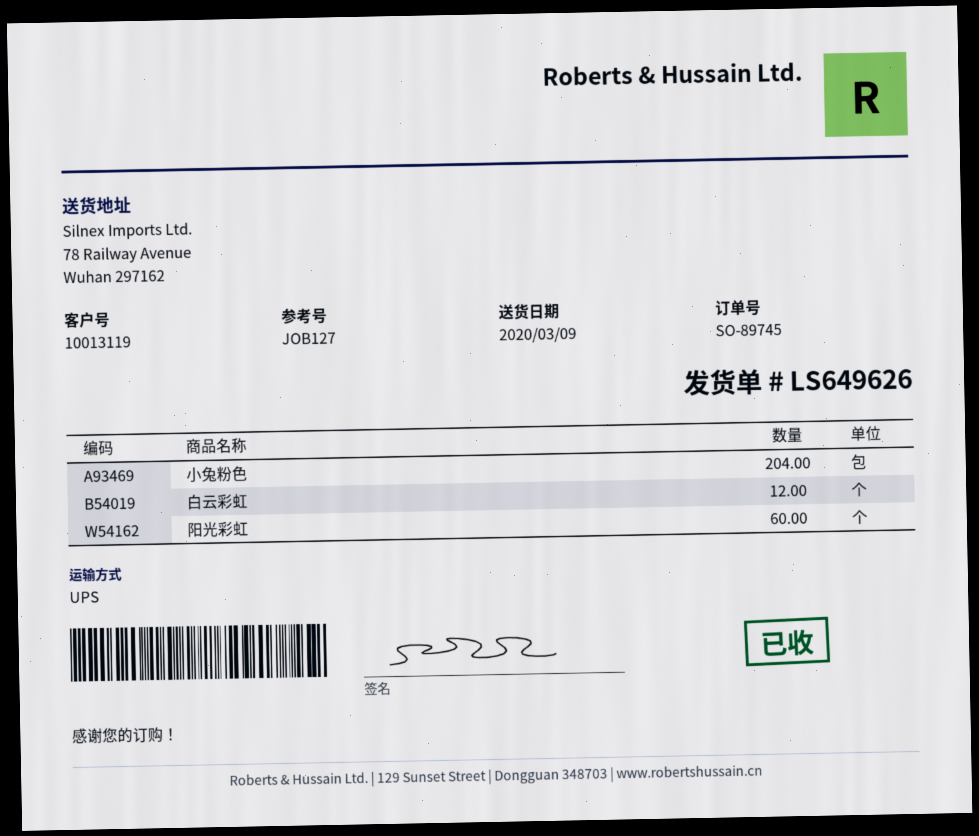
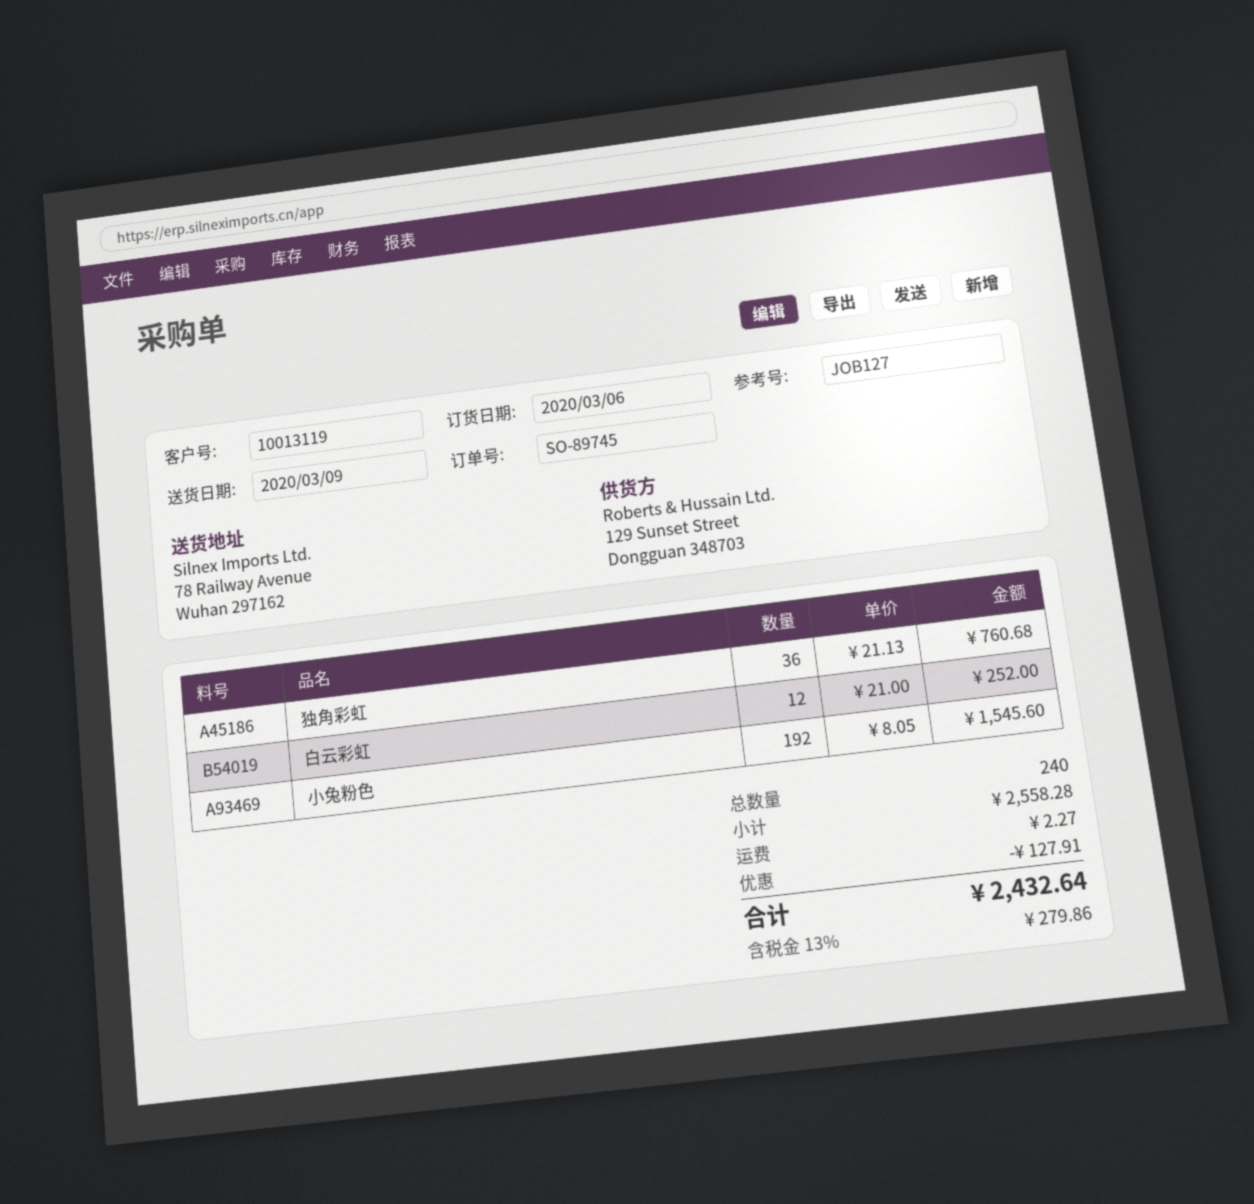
小兔粉色: 204 -> 192
阳光彩虹: 60 -> none
独角彩虹: none -> 36

